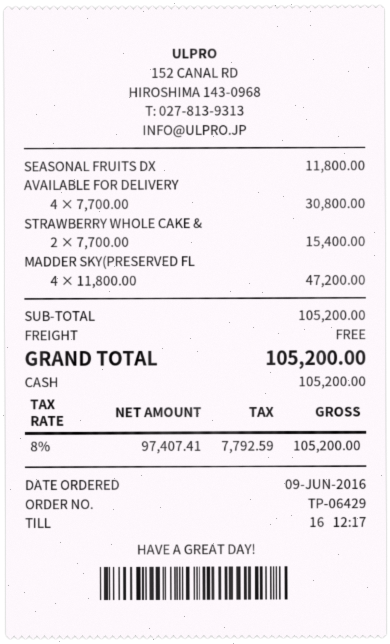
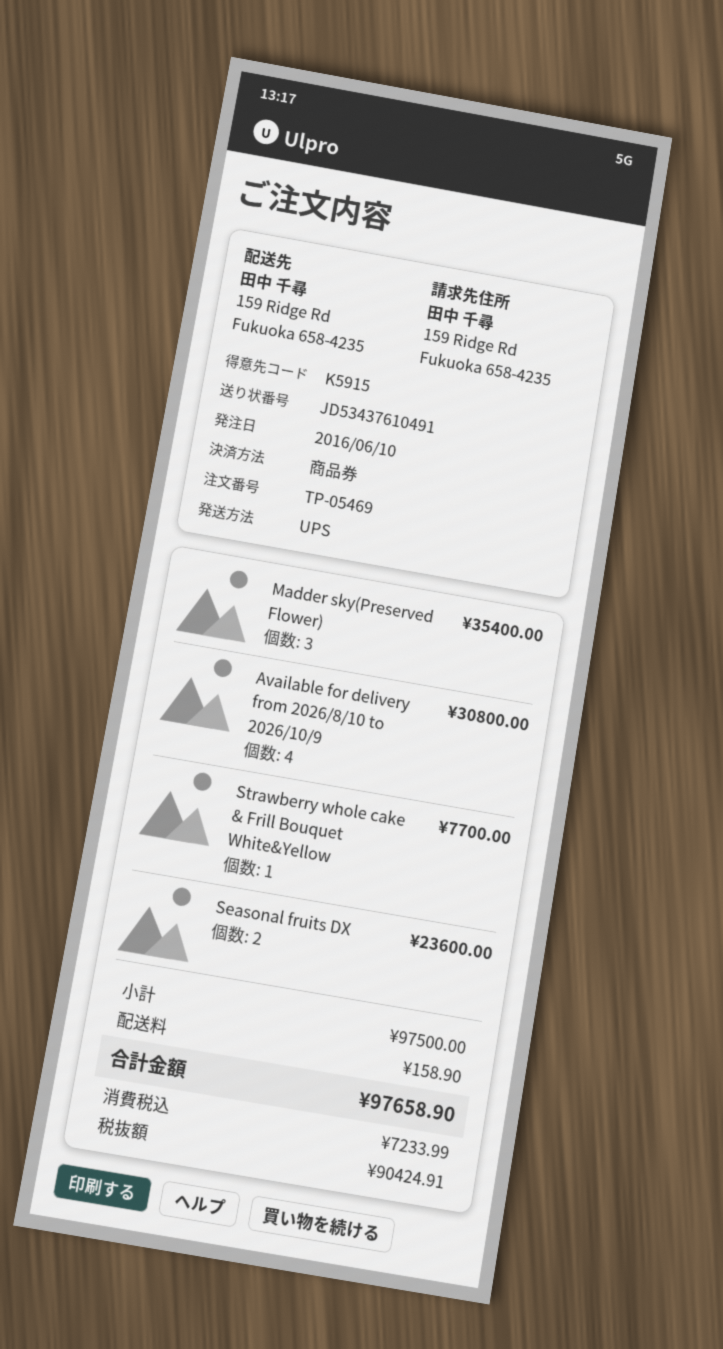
order number: TP-06429 -> TP-05469
order date: 2016-06-09 -> 2016-06-10
payment method: cash -> gift card
SEASONAL FRUITS DX: 1 for 11800.00 -> 2 for 23600.00
STRAWBERRY WHOLE CAKE &: 2 for 15400.00 -> 1 for 7700.00
MADDER SKY(PRESERVED FL: 4 for 47200.00 -> 3 for 35400.00
subtotal: 105200.00 -> 97500.00
shipping: 0.00 -> 158.90
net: 97407.41 -> 90424.91
tax: 7792.59 -> 7233.99
total: 105200.00 -> 97658.90

